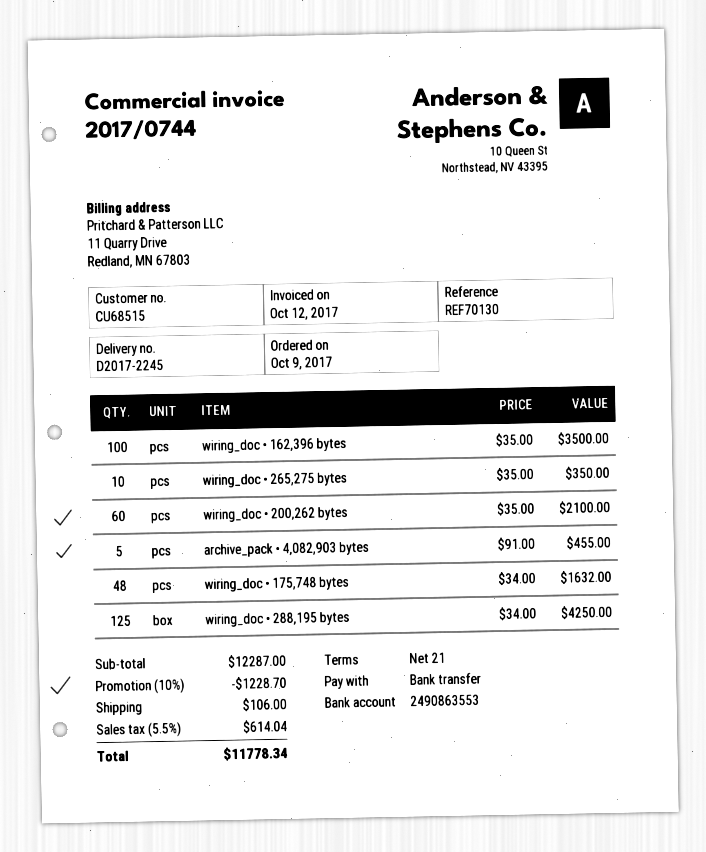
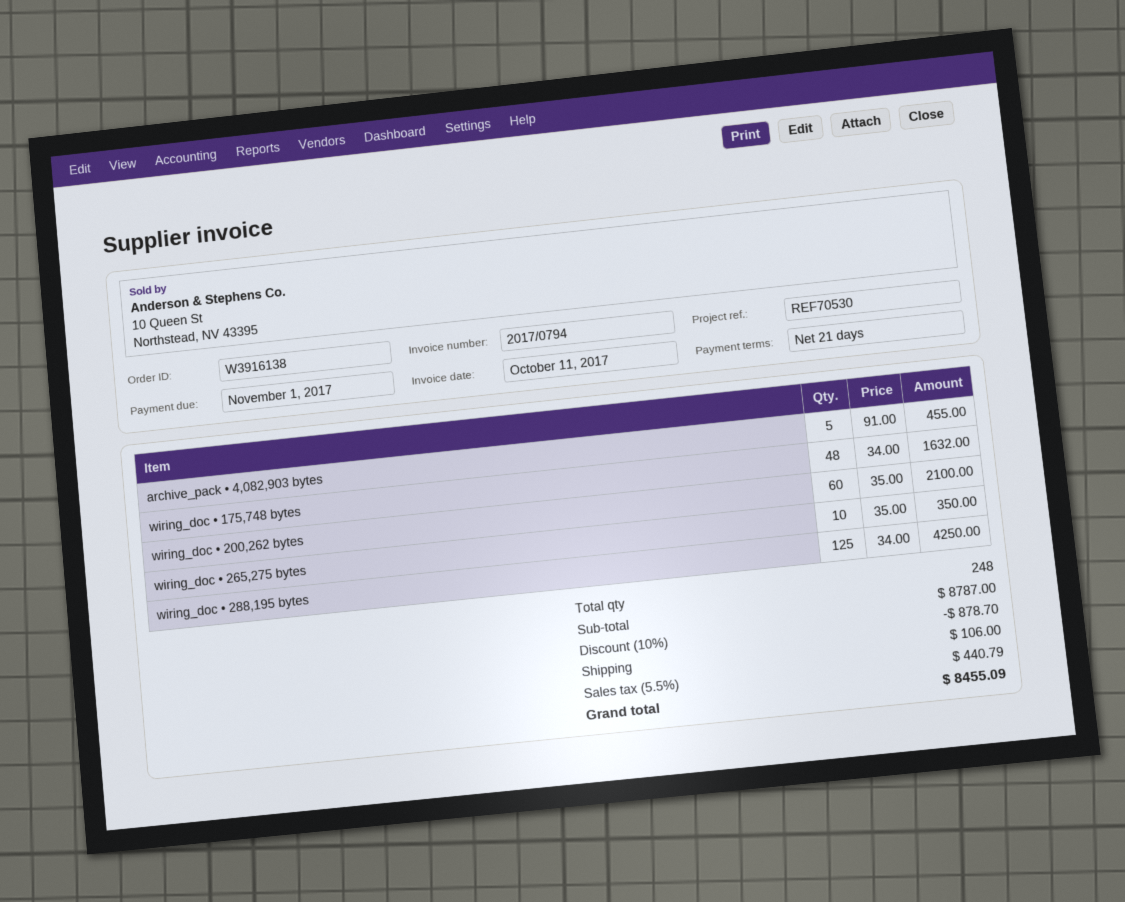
invoice number: 2017/0744 -> 2017/0794
invoice date: 2017-10-12 -> 2017-10-11
reference: REF70130 -> REF70530
wiring_doc • 162,396 bytes: 100 x 35.00 = 3500.00 -> none
subtotal: 12287.00 -> 8787.00
discount: 10% = 1228.70 -> 10% = 878.70
tax: 5.5% = 614.04 -> 5.5% = 440.79
total: 11778.34 -> 8455.09

